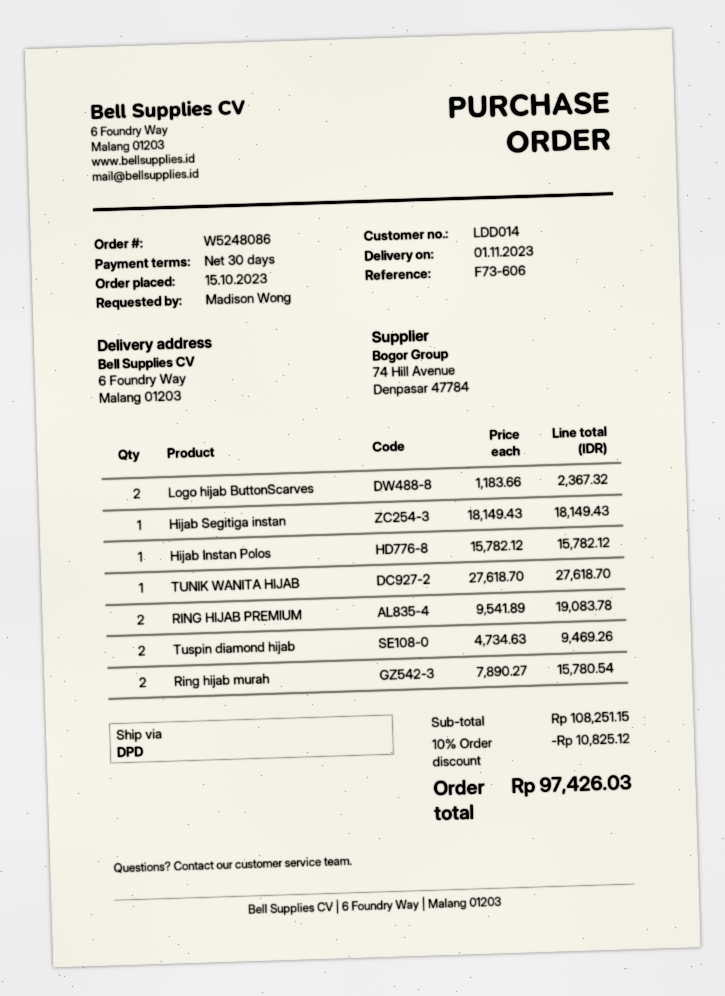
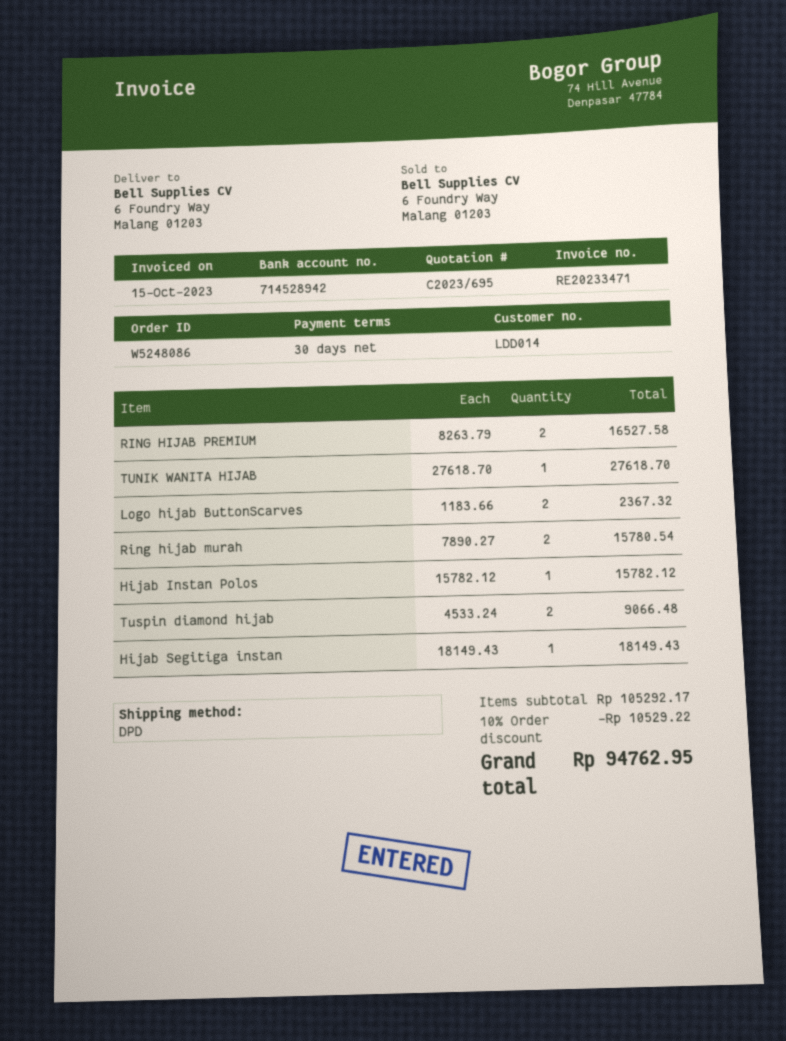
RING HIJAB PREMIUM: 2 x 9541.89 = 19083.78 -> 2 x 8263.79 = 16527.58
Tuspin diamond hijab: 2 x 4734.63 = 9469.26 -> 2 x 4533.24 = 9066.48
subtotal: 108251.15 -> 105292.17
discount: 10% = 10825.12 -> 10% = 10529.22
total: 97426.03 -> 94762.95

